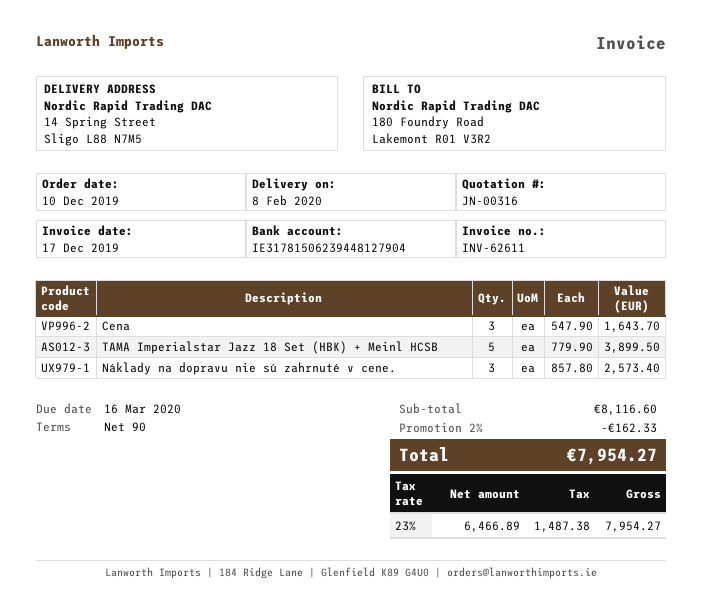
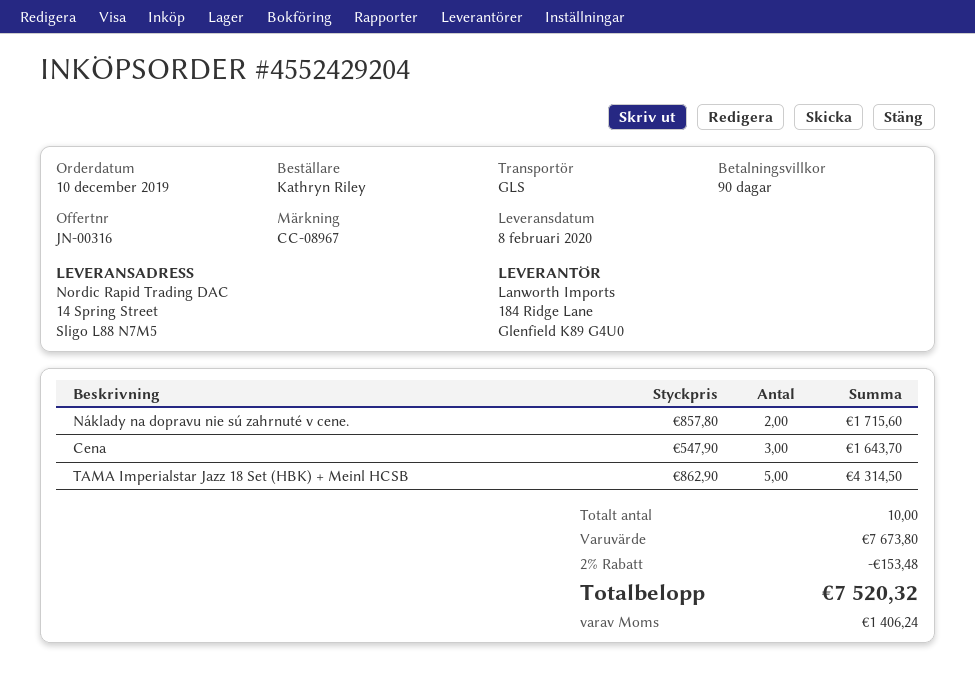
TAMA Imperialstar Jazz 18 Set (HBK) + Meinl HCSB: 5 x 779.90 = 3899.50 -> 5 x 862.90 = 4314.50
Náklady na dopravu nie sú zahrnuté v cene.: 3 x 857.80 = 2573.40 -> 2 x 857.80 = 1715.60
subtotal: 8116.60 -> 7673.80
discount: 2% = 162.33 -> 2% = 153.48
tax: 1487.38 -> 1406.24
total: 7954.27 -> 7520.32

